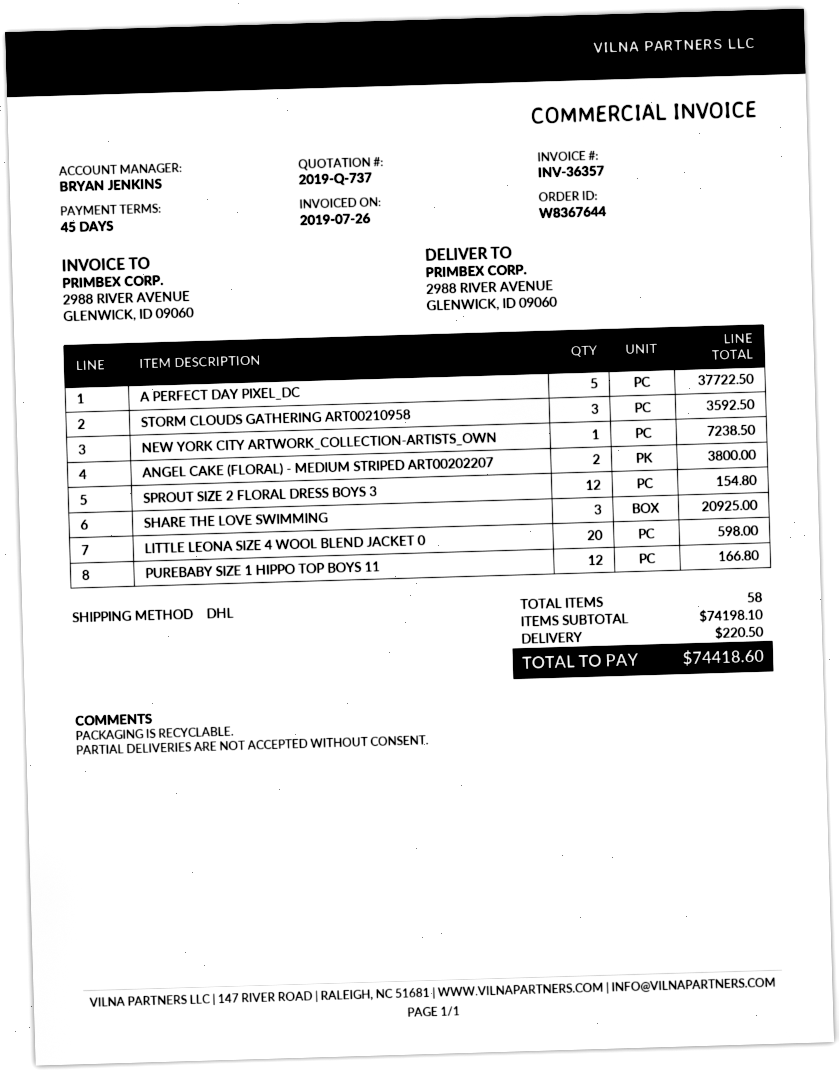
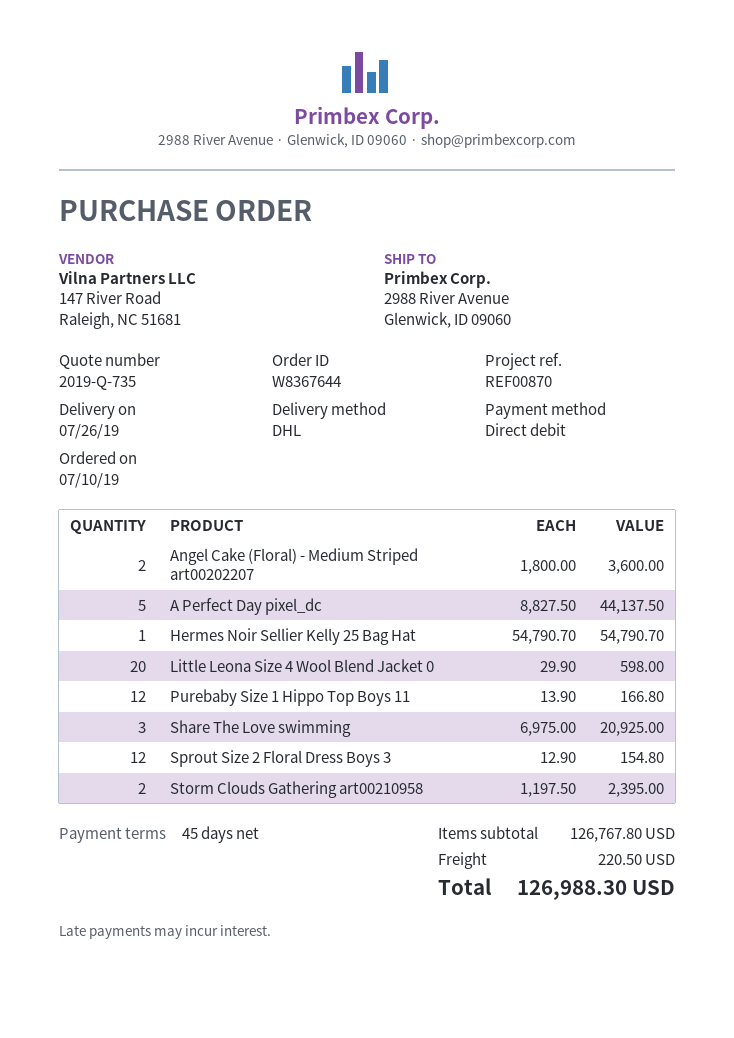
quote number: 2019-Q-737 -> 2019-Q-735
A PERFECT DAY PIXEL_DC: 5 for 37722.50 -> 5 for 44137.50
STORM CLOUDS GATHERING ART00210958: 3 for 3592.50 -> 2 for 2395.00
NEW YORK CITY ARTWORK_COLLECTION-ARTISTS_OWN: 1 for 7238.50 -> none
ANGEL CAKE (FLORAL) - MEDIUM STRIPED ART00202207: 2 for 3800.00 -> 2 for 3600.00
Hermes Noir Sellier Kelly 25 Bag Hat: none -> 1 for 54790.70
subtotal: 74198.10 -> 126767.80
total: 74418.60 -> 126988.30

